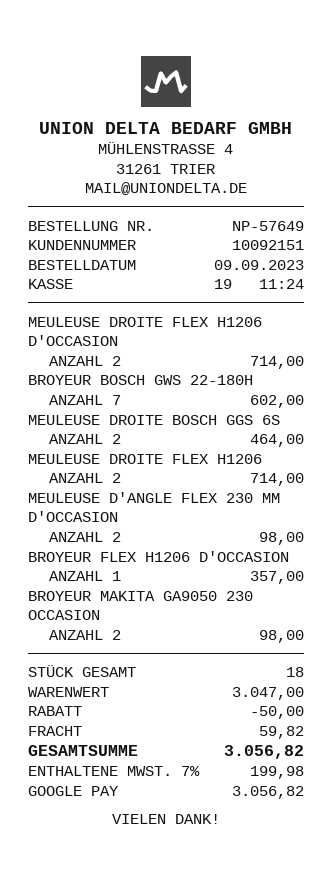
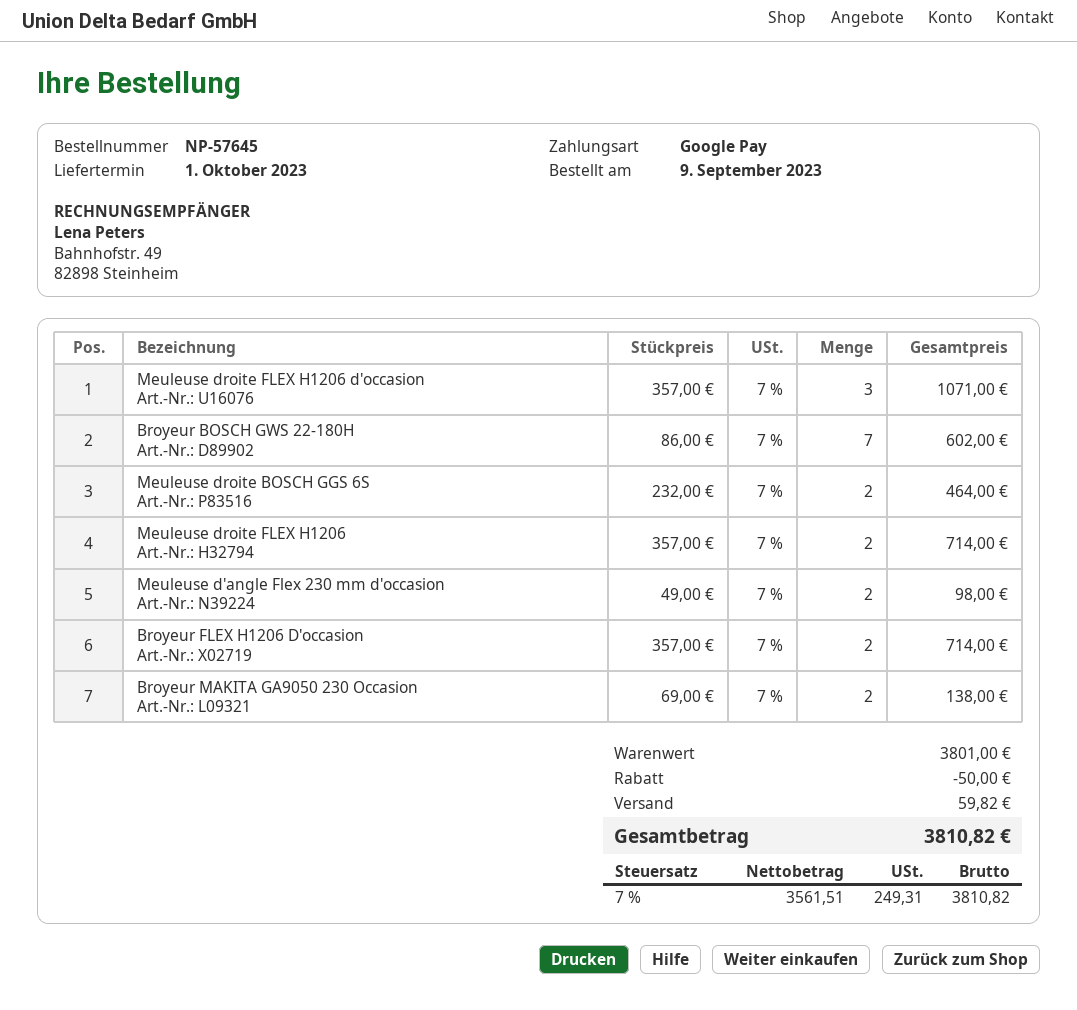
order number: NP-57649 -> NP-57645
MEULEUSE DROITE FLEX H1206 D'OCCASION: 2 for 714.00 -> 3 for 1071.00
BROYEUR FLEX H1206 D'OCCASION: 1 for 357.00 -> 2 for 714.00
BROYEUR MAKITA GA9050 230 OCCASION: 2 for 98.00 -> 2 for 138.00
subtotal: 3047.00 -> 3801.00
tax: 7% = 199.98 -> 7% = 249.31
total: 3056.82 -> 3810.82

